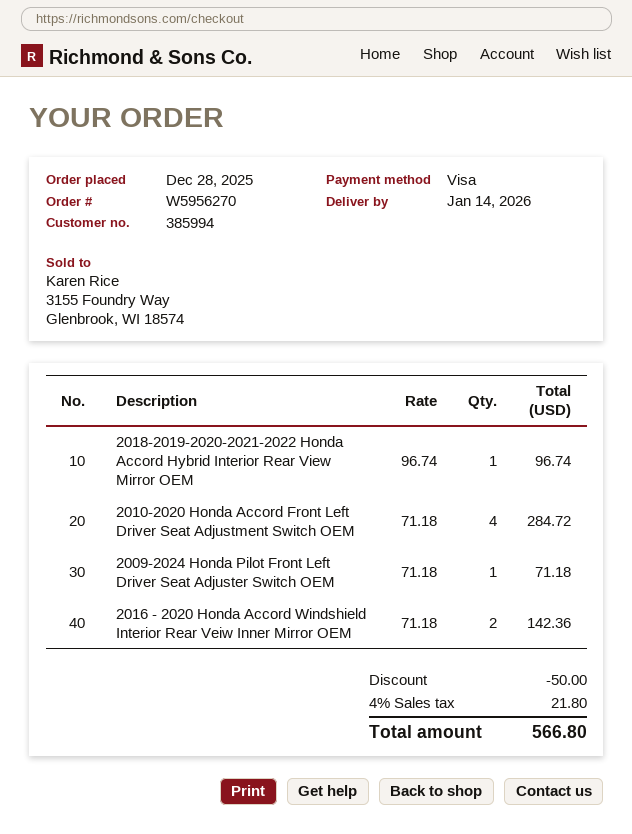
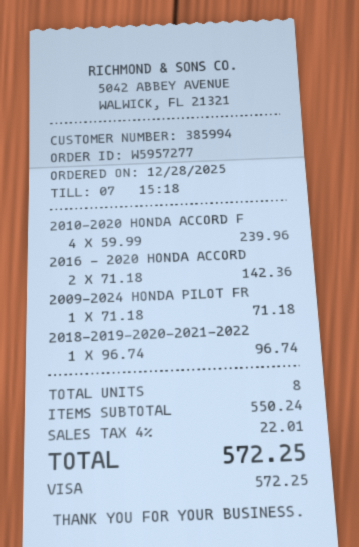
order number: W5956270 -> W5957277
2010-2020 Honda Accord Front Left Driver Seat Adjustment Switch OEM: 4 x 71.18 = 284.72 -> 4 x 59.99 = 239.96
discount: 50.00 -> none
tax: 4% = 21.80 -> 4% = 22.01
total: 566.80 -> 572.25

